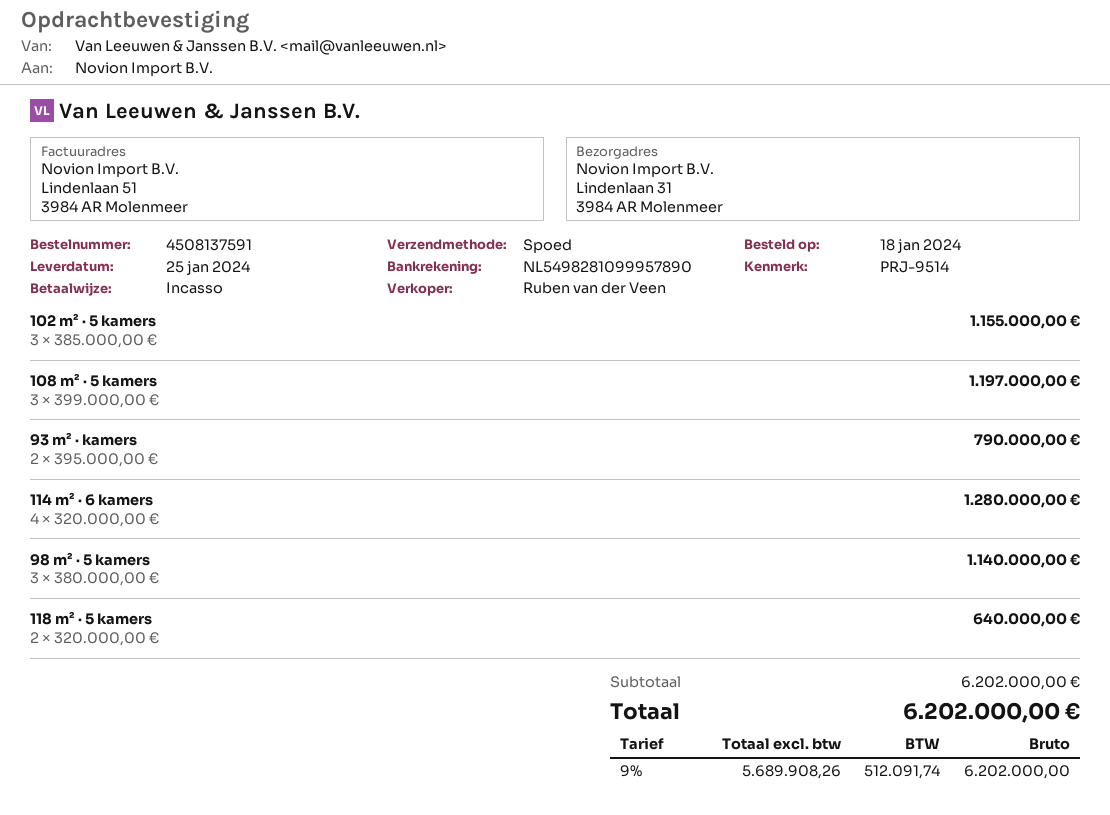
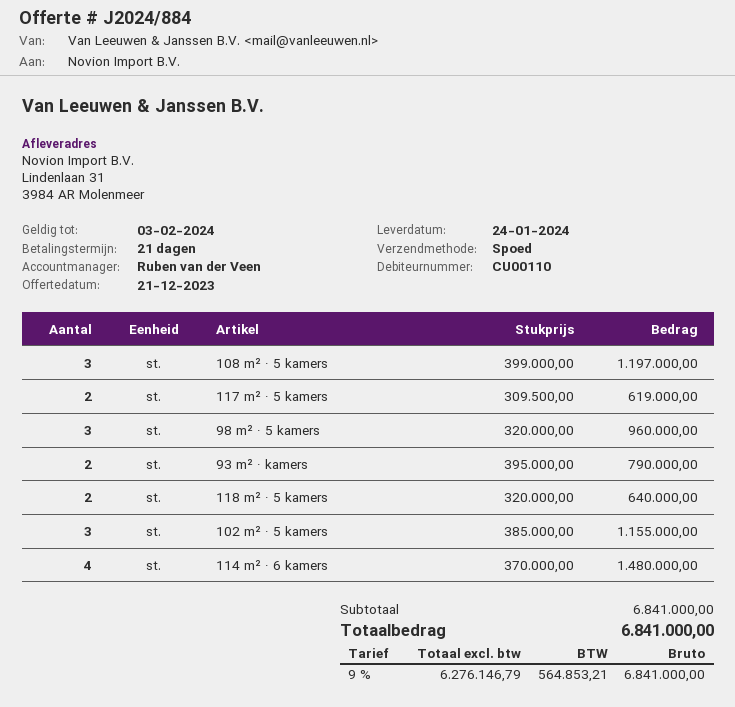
delivery date: 2024-01-25 -> 2024-01-24
114 m² · 6 kamers: 4 x 320000.00 = 1280000.00 -> 4 x 370000.00 = 1480000.00
98 m² · 5 kamers: 3 x 380000.00 = 1140000.00 -> 3 x 320000.00 = 960000.00
117 m² · 5 kamers: none -> 2 x 309500.00 = 619000.00
subtotal: 6202000.00 -> 6841000.00
net: 5689908.26 -> 6276146.79
tax: 9% = 512091.74 -> 9% = 564853.21
total: 6202000.00 -> 6841000.00

